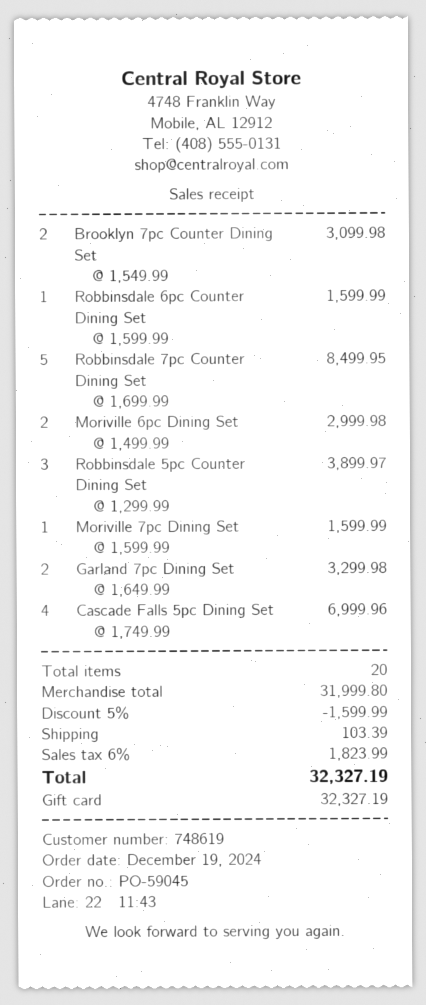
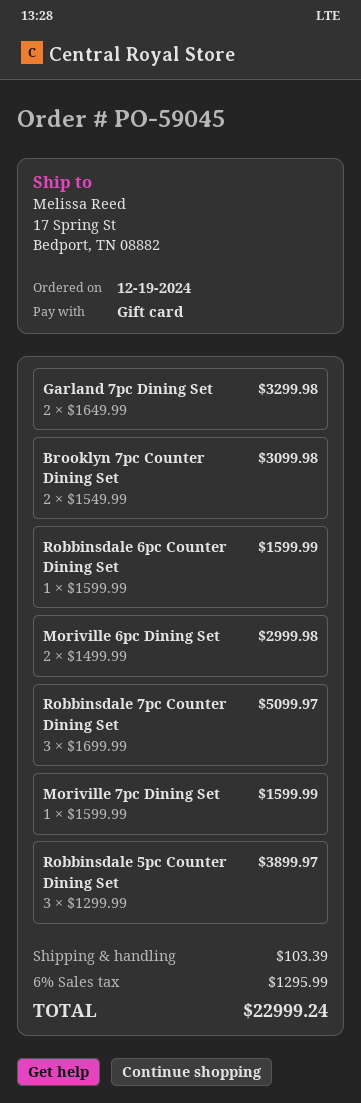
Robbinsdale 7pc Counter Dining Set: 5 x 1699.99 = 8499.95 -> 3 x 1699.99 = 5099.97
Cascade Falls 5pc Dining Set: 4 x 1749.99 = 6999.96 -> none
discount: 5% = 1599.99 -> none
tax: 6% = 1823.99 -> 6% = 1295.99
total: 32327.19 -> 22999.24

